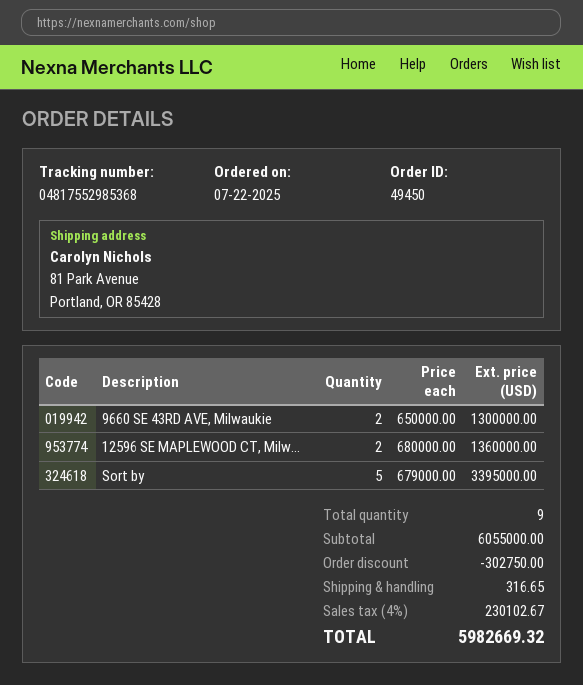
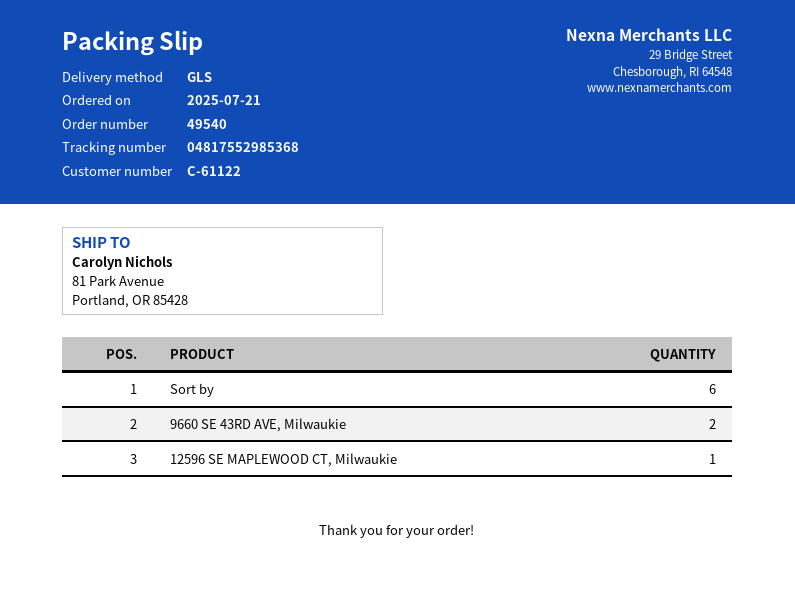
order number: 49450 -> 49540
order date: 2025-07-22 -> 2025-07-21
12596 SE MAPLEWOOD CT, Milw...: 2 -> 1
Sort by: 5 -> 6

